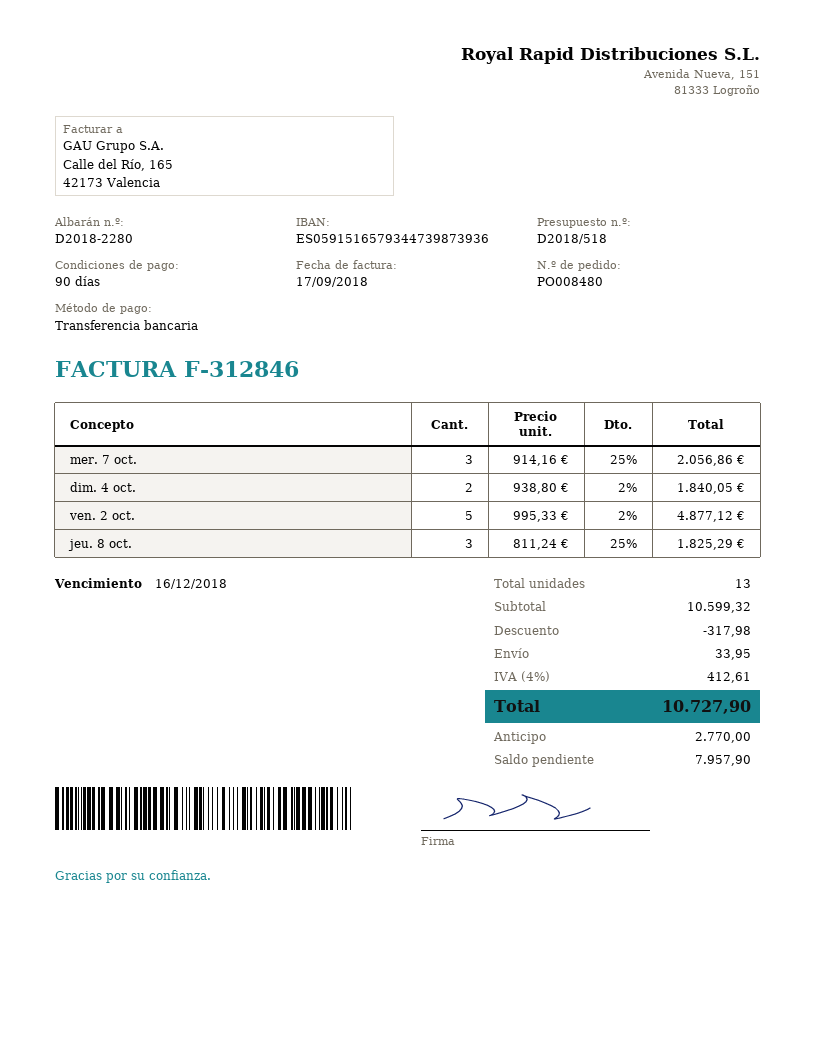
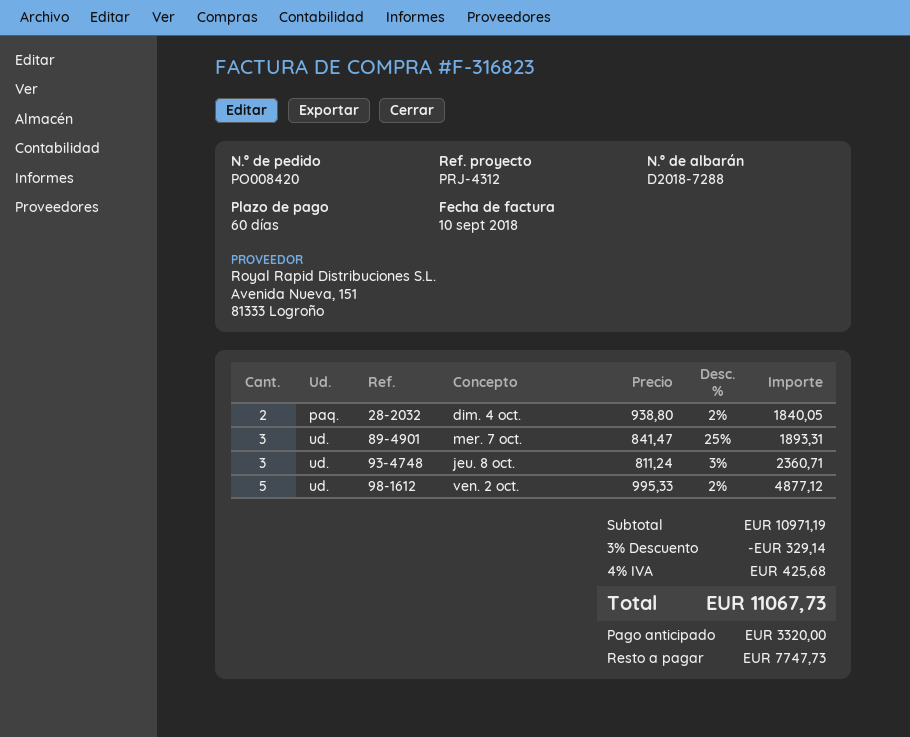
order number: PO008480 -> PO008420
delivery note number: D2018-2280 -> D2018-7288
invoice number: F-312846 -> F-316823
invoice date: 2018-09-17 -> 2018-09-10
payment terms: 90 days -> 60 days
mer. 7 oct.: 3 x 914.16 - 25% = 2056.86 -> 3 x 841.47 - 25% = 1893.31
jeu. 8 oct.: 3 x 811.24 - 25% = 1825.29 -> 3 x 811.24 - 3% = 2360.71
subtotal: 10599.32 -> 10971.19
discount: 317.98 -> 329.14
shipping: 33.95 -> none
tax: 4% = 412.61 -> 4% = 425.68
total: 10727.90 -> 11067.73
deposit: 2770.00 -> 3320.00
balance: 7957.90 -> 7747.73

